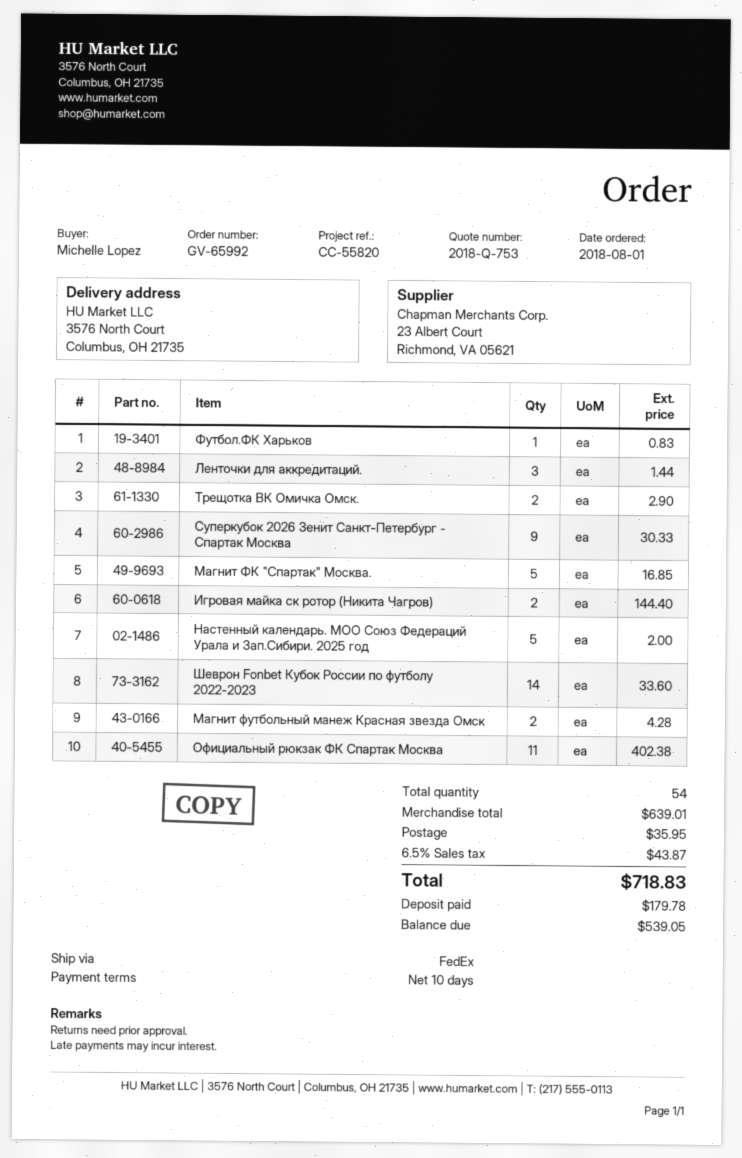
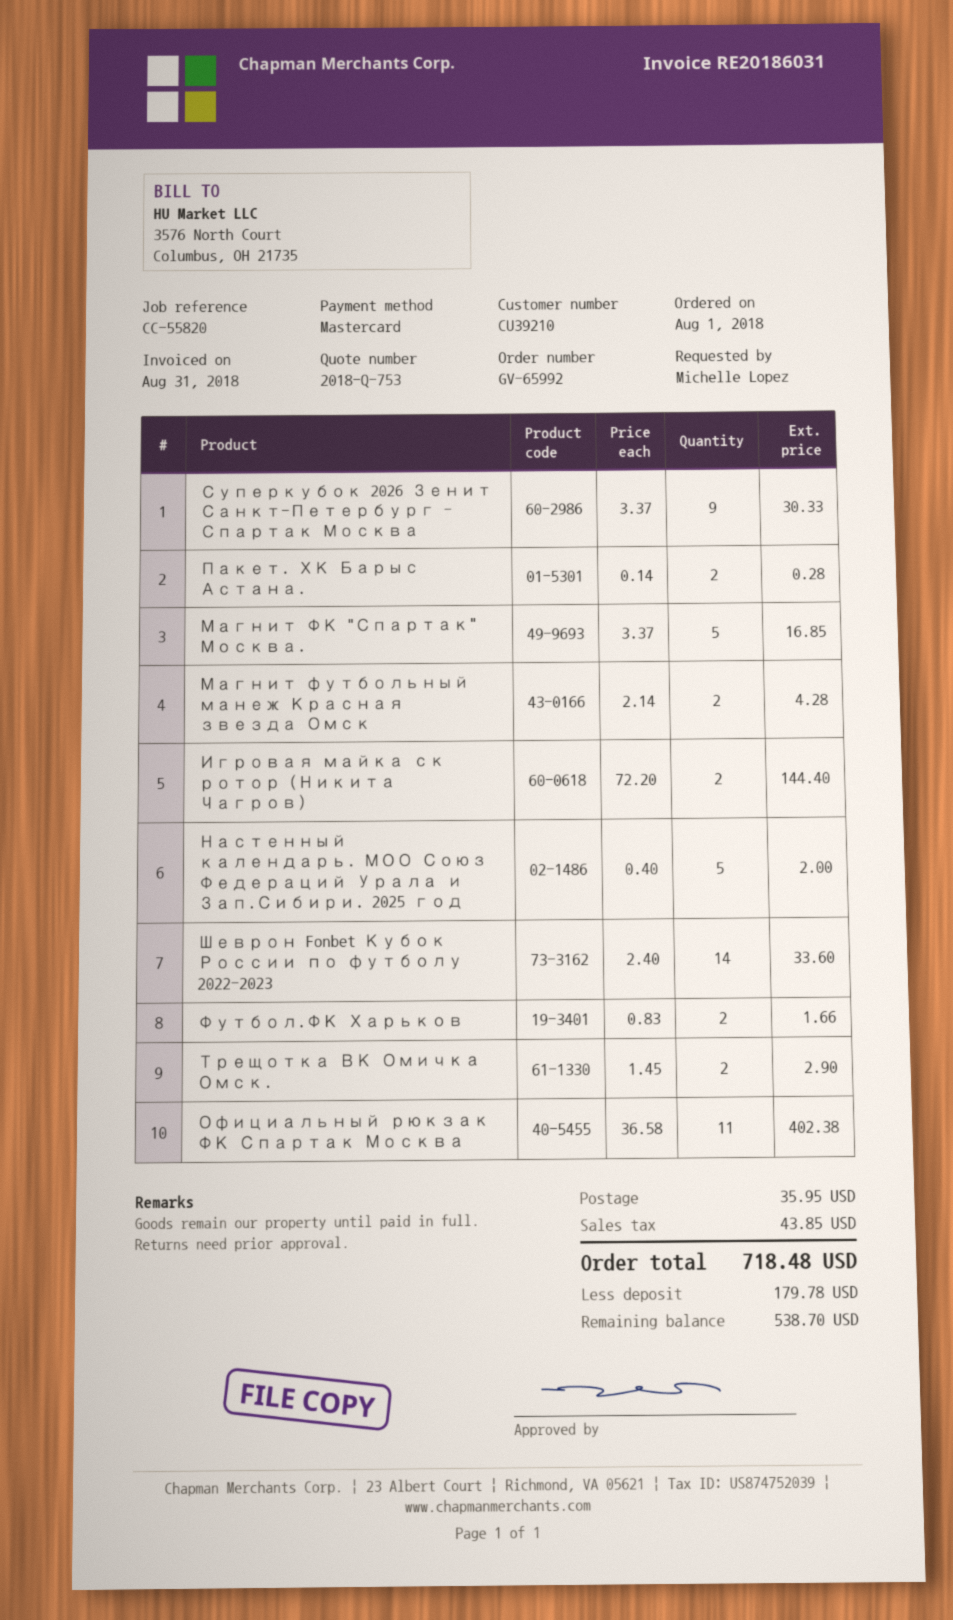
Футбол.ФК Харьков: 1 for 0.83 -> 2 for 1.66
Ленточки для аккредитаций.: 3 for 1.44 -> none
Пакет. ХК Барыс Астана.: none -> 2 for 0.28
tax: 43.87 -> 43.85
total: 718.83 -> 718.48
balance: 539.05 -> 538.70

